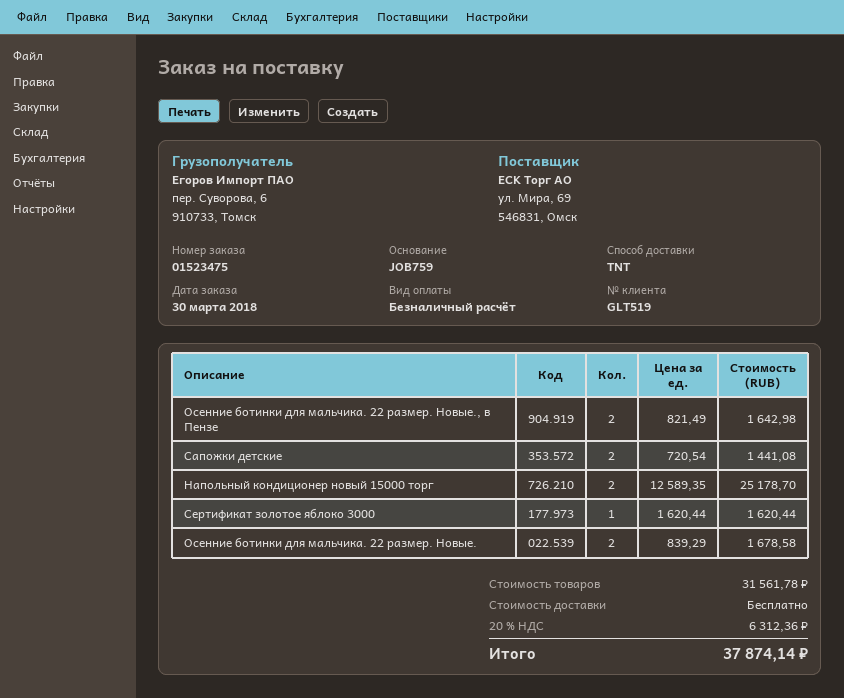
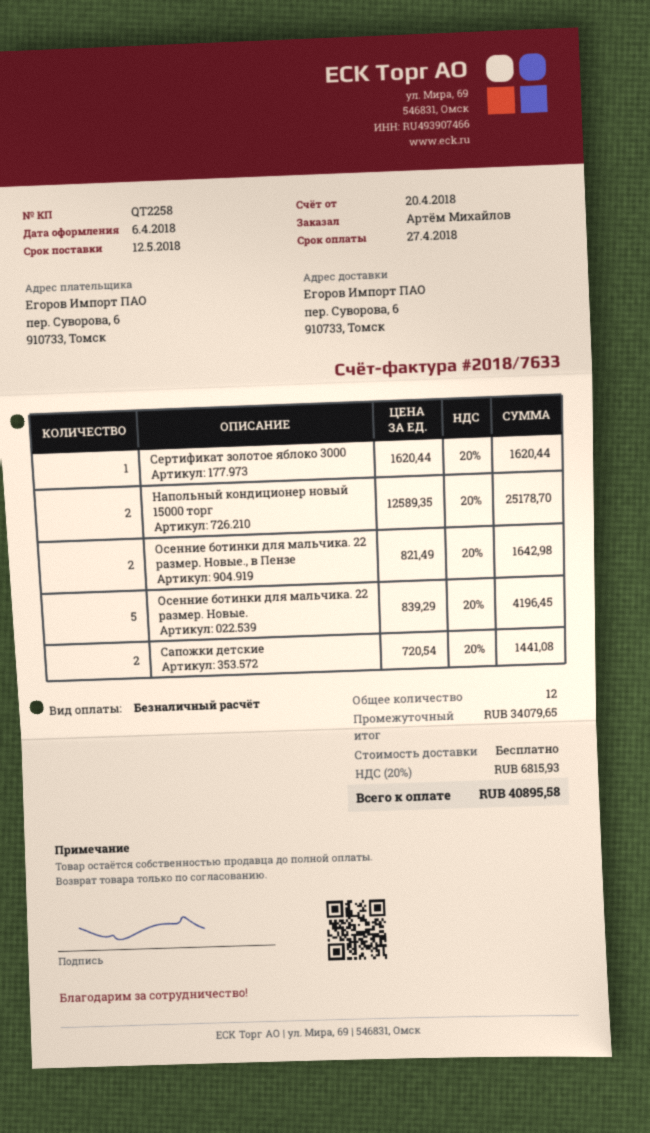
order date: 2018-03-30 -> 2018-04-06
Осенние ботинки для мальчика. 22 размер. Новые.: 2 x 839.29 = 1678.58 -> 5 x 839.29 = 4196.45
subtotal: 31561.78 -> 34079.65
tax: 20% = 6312.36 -> 20% = 6815.93
total: 37874.14 -> 40895.58

